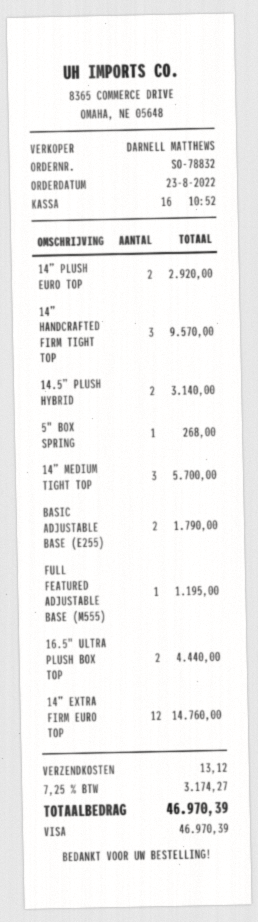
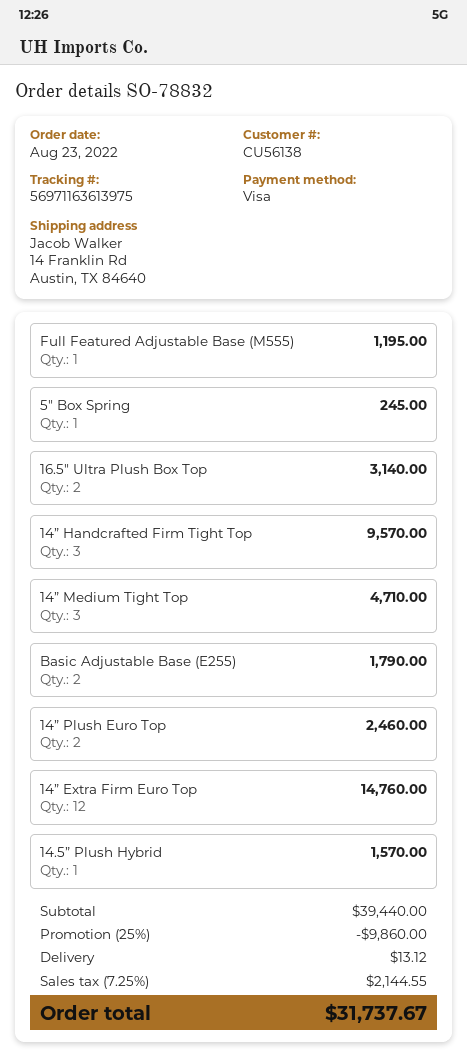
14” PLUSH EURO TOP: 2 for 2920.00 -> 2 for 2460.00
14.5” PLUSH HYBRID: 2 for 3140.00 -> 1 for 1570.00
5" BOX SPRING: 1 for 268.00 -> 1 for 245.00
14” MEDIUM TIGHT TOP: 3 for 5700.00 -> 3 for 4710.00
16.5" ULTRA PLUSH BOX TOP: 2 for 4440.00 -> 2 for 3140.00
discount: none -> 25% = 9860.00
tax: 7.25% = 3174.27 -> 7.25% = 2144.55
total: 46970.39 -> 31737.67

